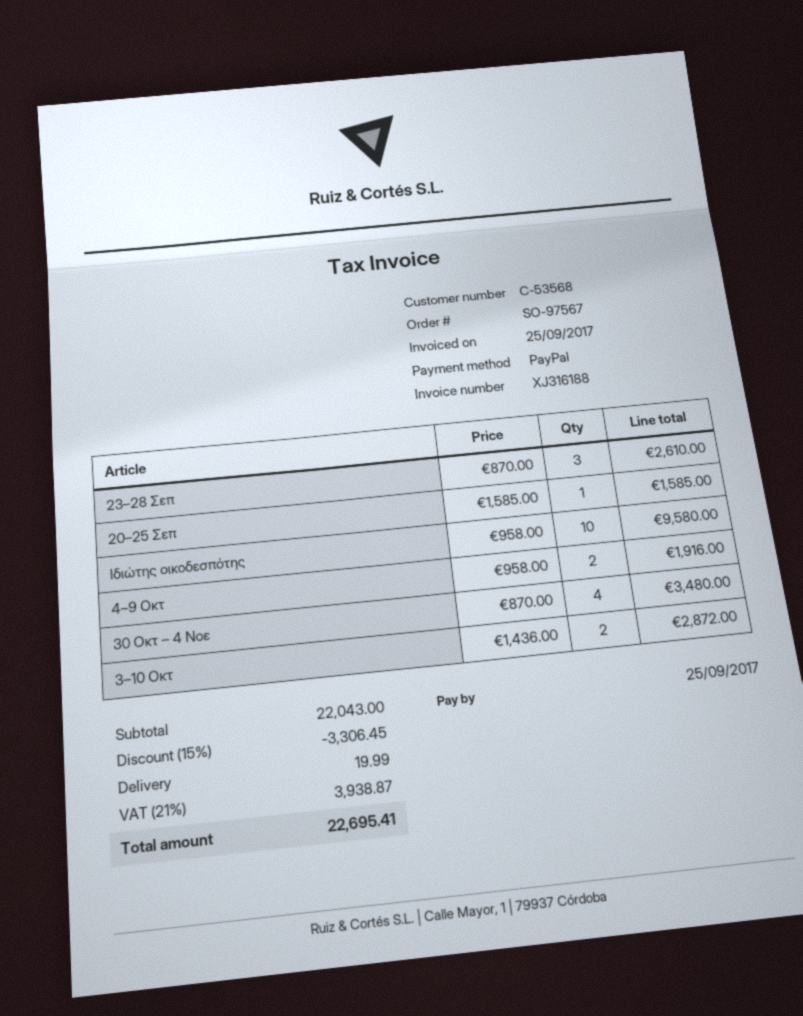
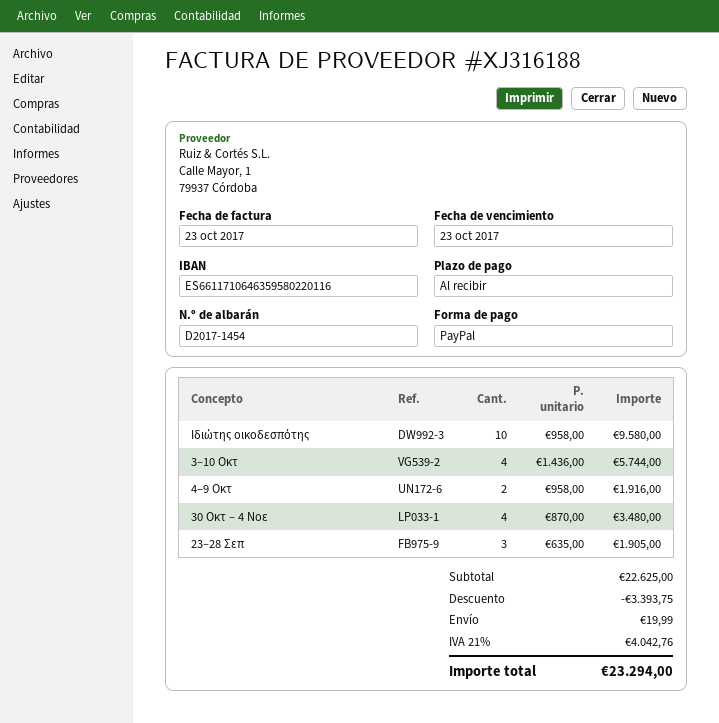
invoice date: 2017-09-25 -> 2017-10-23
due date: 2017-09-25 -> 2017-10-23
23–28 Σεπ: 3 x 870.00 = 2610.00 -> 3 x 635.00 = 1905.00
20–25 Σεπ: 1 x 1585.00 = 1585.00 -> none
3–10 Οκτ: 2 x 1436.00 = 2872.00 -> 4 x 1436.00 = 5744.00
subtotal: 22043.00 -> 22625.00
discount: 3306.45 -> 3393.75
tax: 21% = 3938.87 -> 21% = 4042.76
total: 22695.41 -> 23294.00

